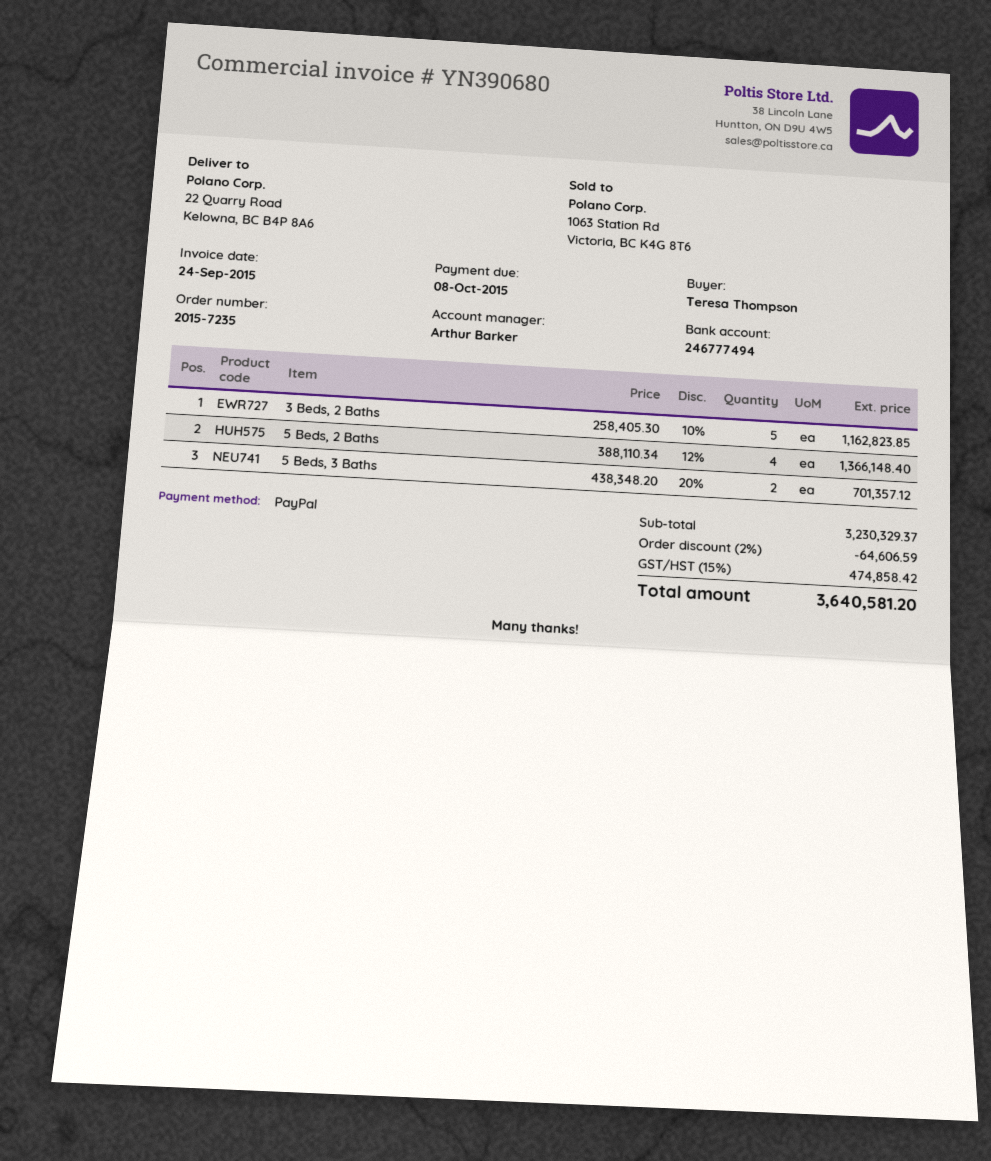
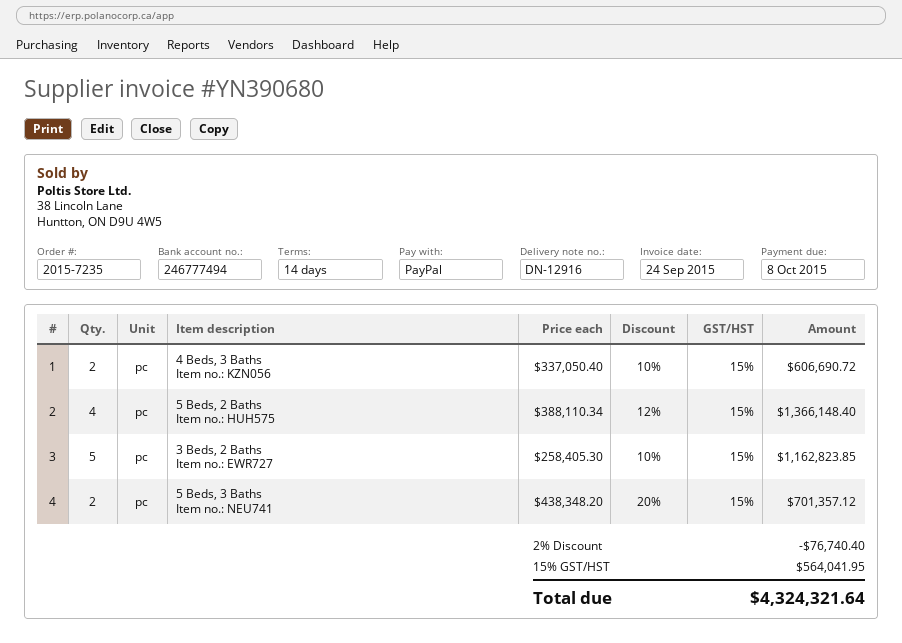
4 Beds, 3 Baths: none -> 2 x 337050.40 - 10% = 606690.72
discount: 2% = 64606.59 -> 2% = 76740.40
tax: 15% = 474858.42 -> 15% = 564041.95
total: 3640581.20 -> 4324321.64

